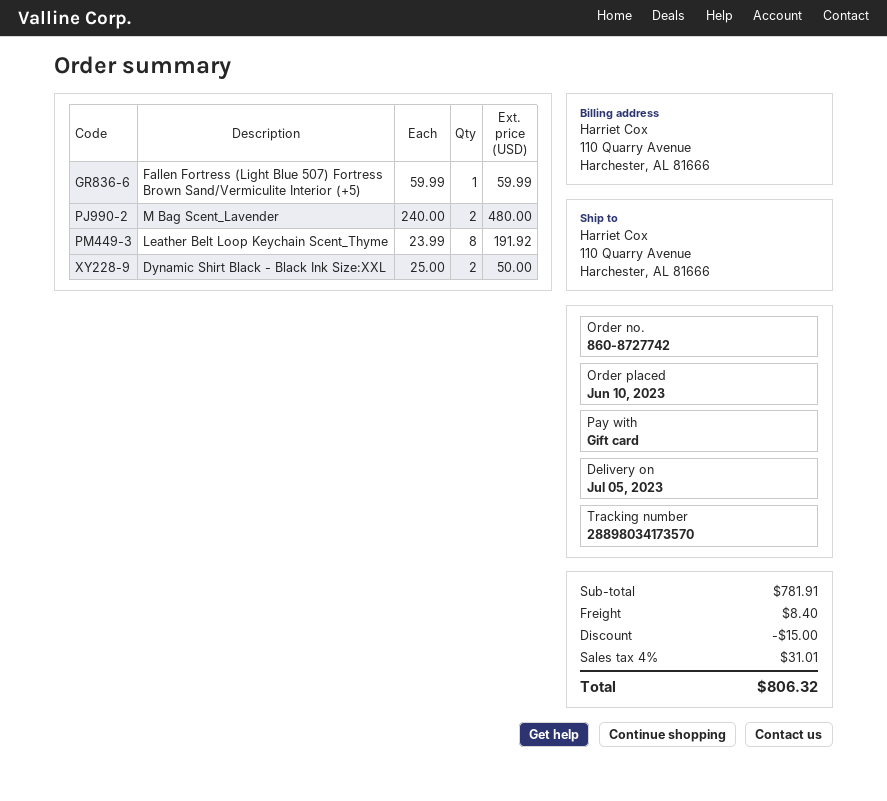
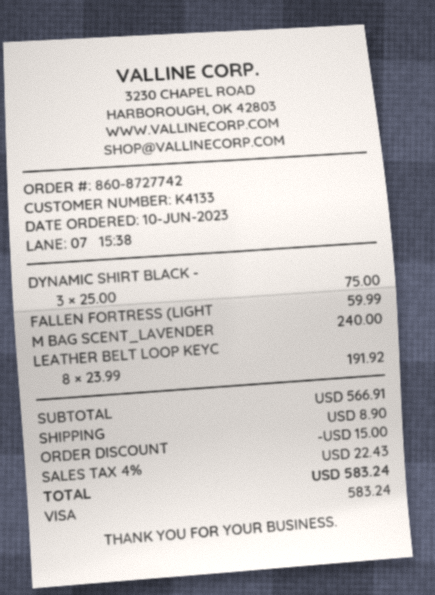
payment method: gift card -> Visa
M Bag Scent_Lavender: 2 x 240.00 = 480.00 -> 1 x 240.00 = 240.00
Dynamic Shirt Black - Black Ink Size:XXL: 2 x 25.00 = 50.00 -> 3 x 25.00 = 75.00
subtotal: 781.91 -> 566.91
shipping: 8.40 -> 8.90
tax: 4% = 31.01 -> 4% = 22.43
total: 806.32 -> 583.24

